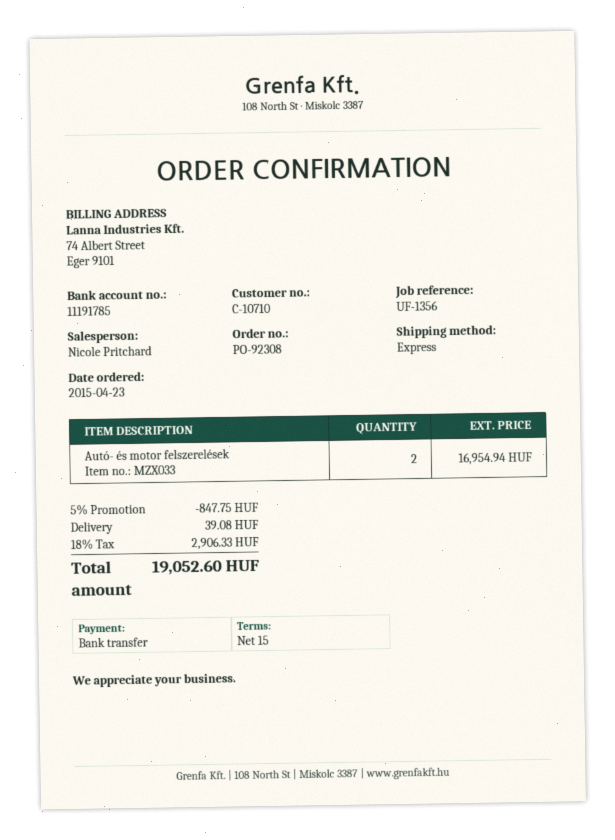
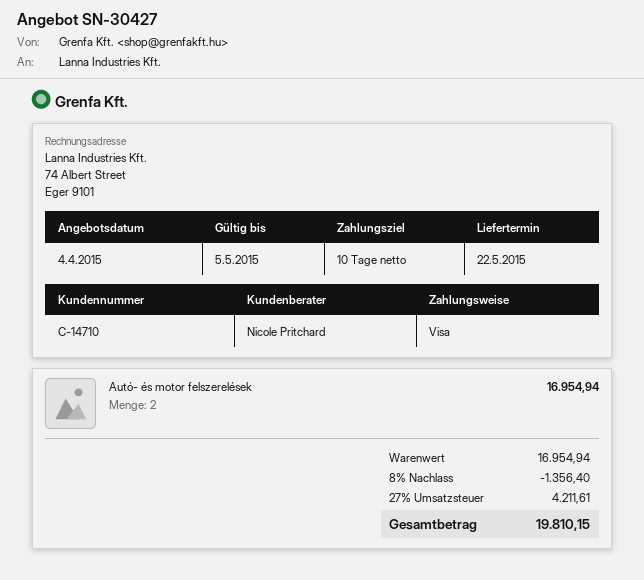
payment terms: 15 days -> 10 days
customer number: C-10710 -> C-14710
payment method: bank transfer -> Visa
discount: 5% = 847.75 -> 8% = 1356.40
shipping: 39.08 -> none
tax: 18% = 2906.33 -> 27% = 4211.61
total: 19052.60 -> 19810.15

